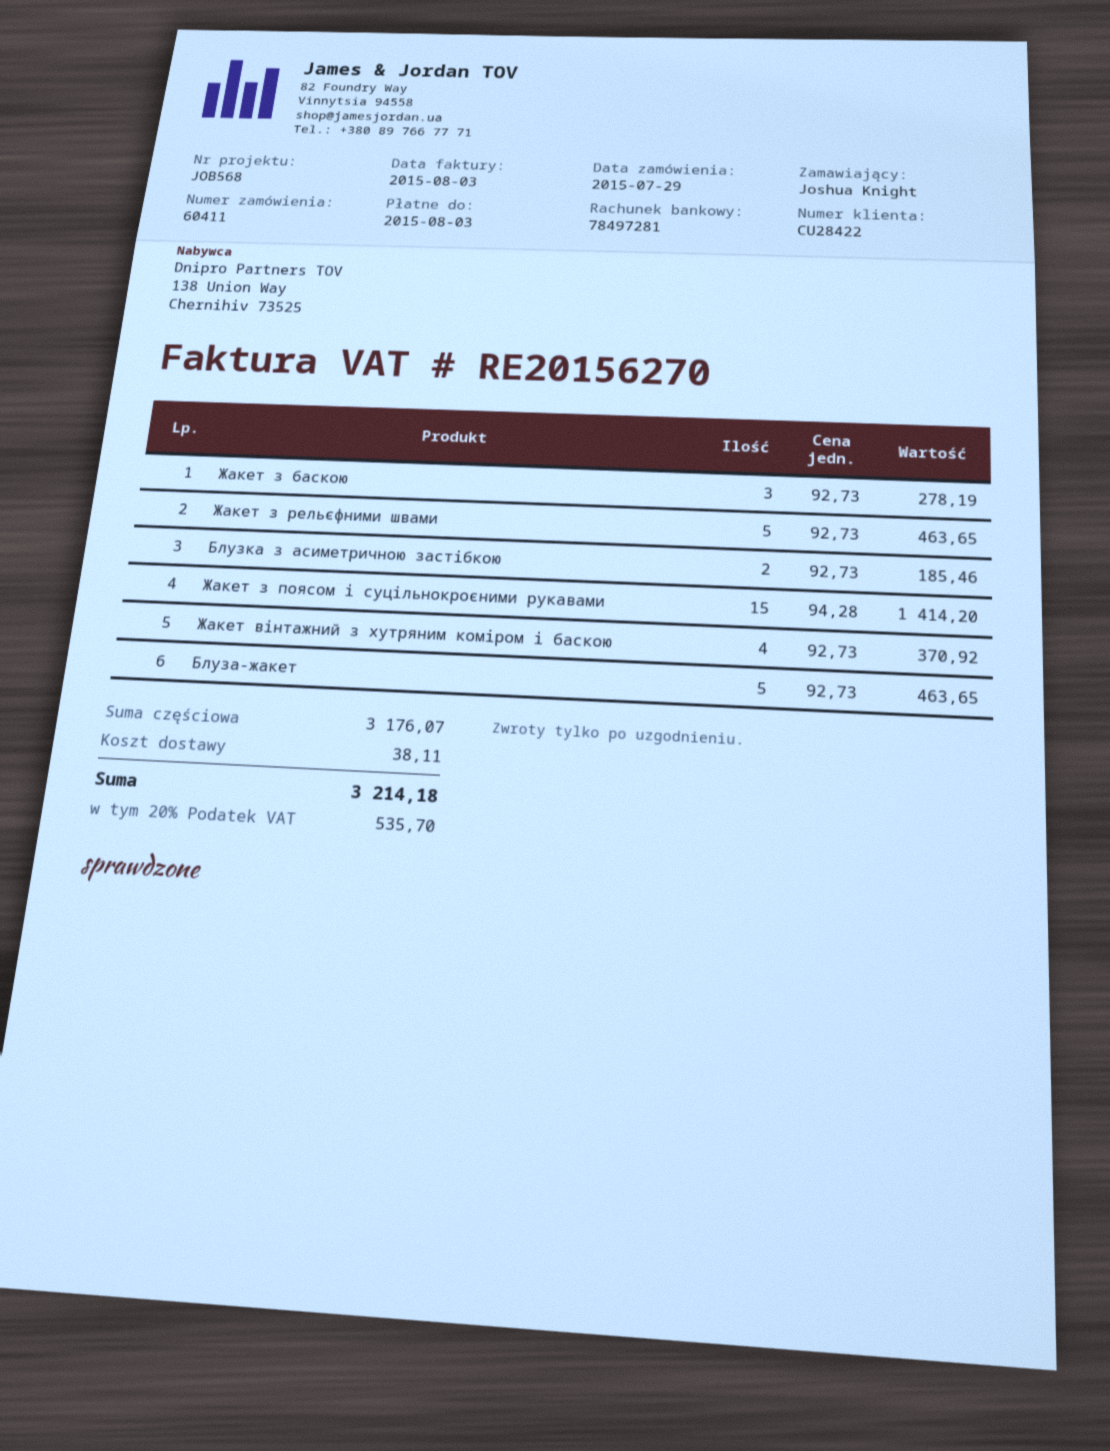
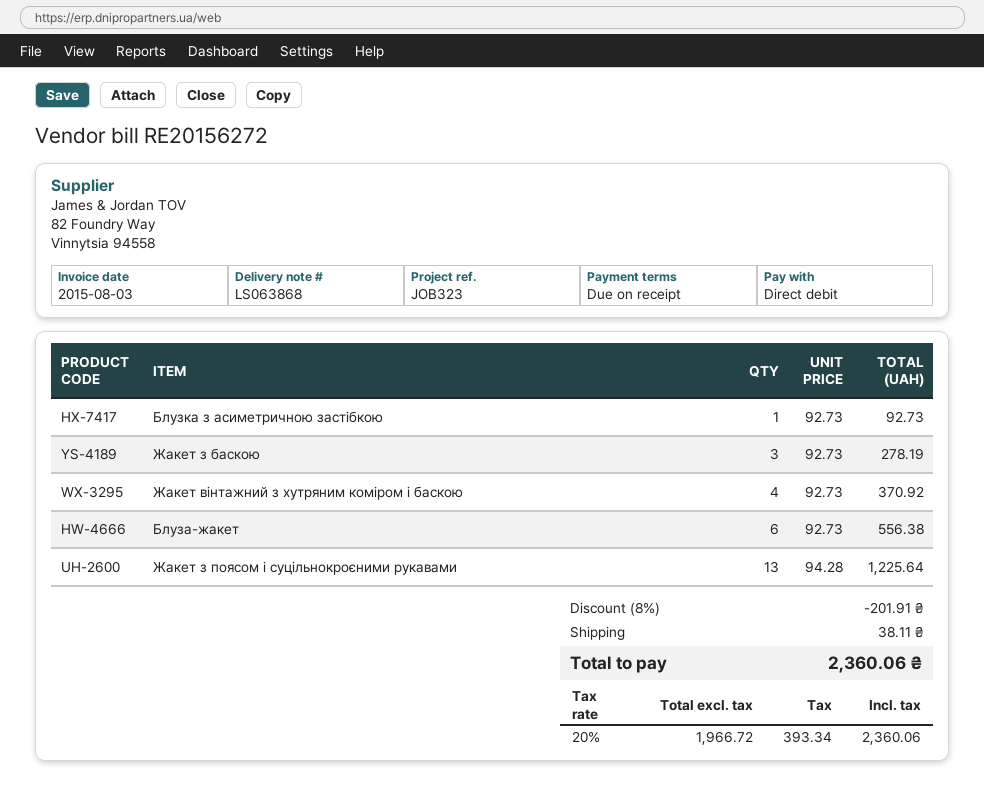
invoice number: RE20156270 -> RE20156272
reference: JOB568 -> JOB323
Жакет з рельєфними швами: 5 x 92.73 = 463.65 -> none
Блузка з асиметричною застібкою: 2 x 92.73 = 185.46 -> 1 x 92.73 = 92.73
Жакет з поясом і суцільнокроєними рукавами: 15 x 94.28 = 1414.20 -> 13 x 94.28 = 1225.64
Блуза-жакет: 5 x 92.73 = 463.65 -> 6 x 92.73 = 556.38
discount: none -> 8% = 201.91
tax: 20% = 535.70 -> 20% = 393.34
total: 3214.18 -> 2360.06

